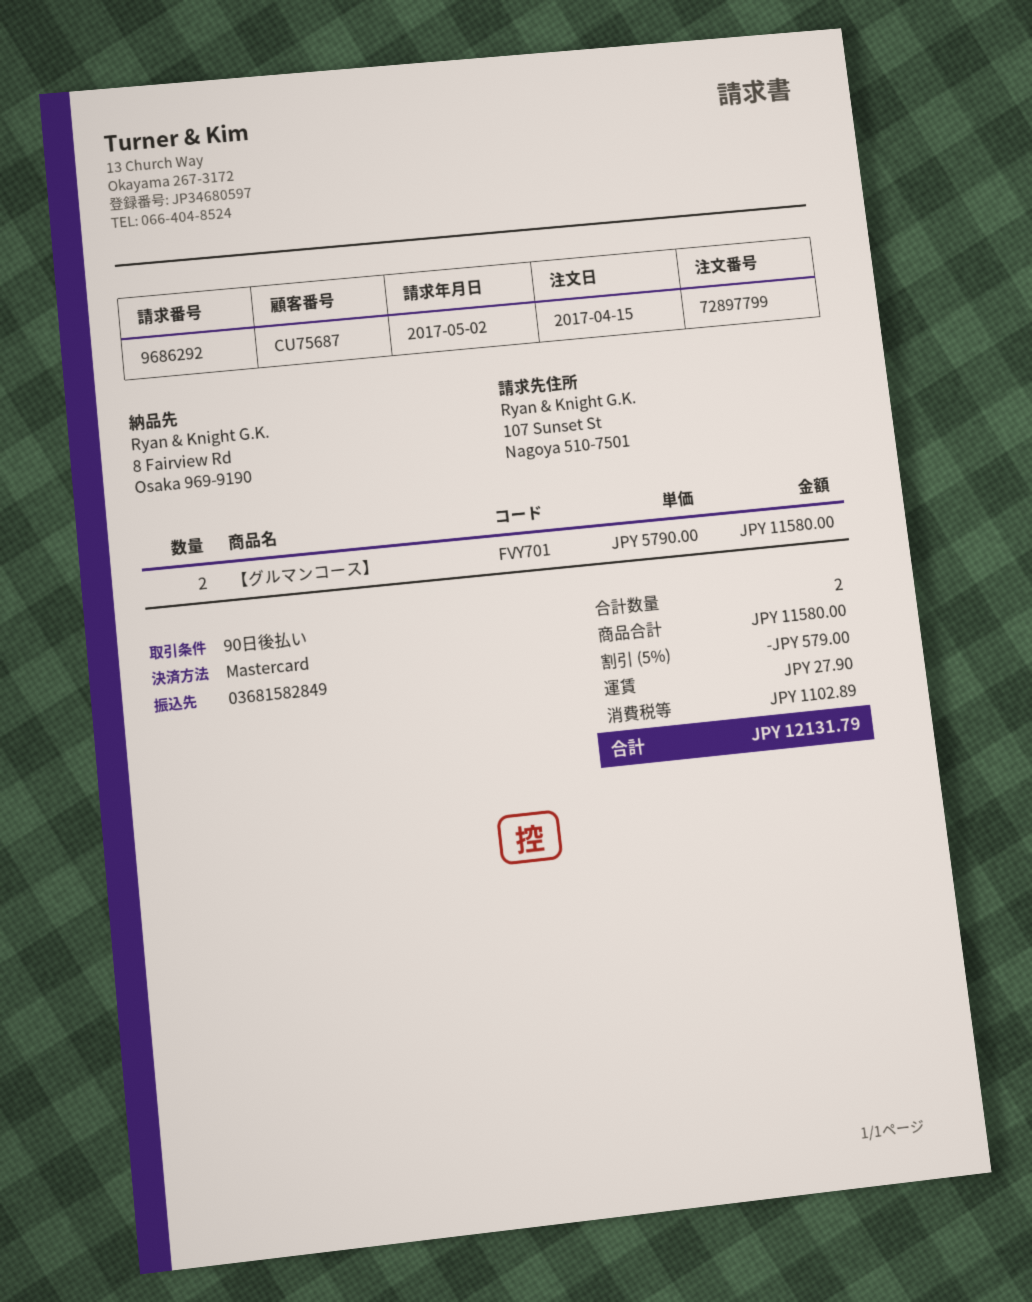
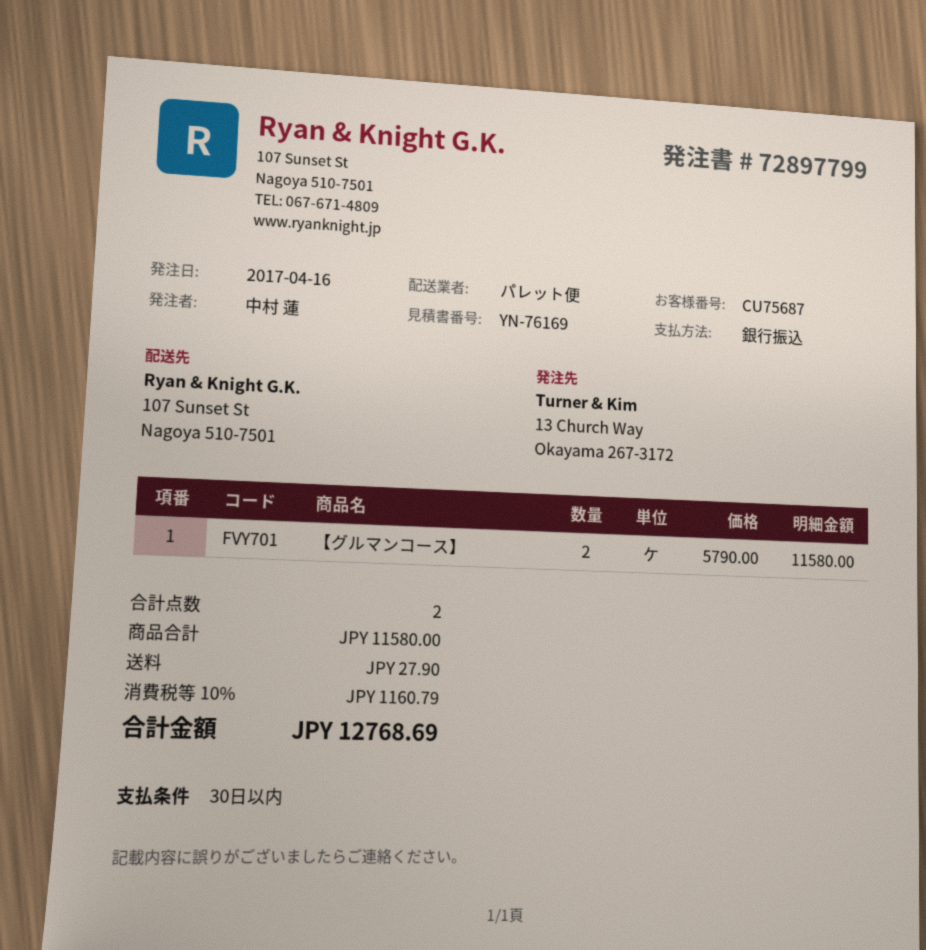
order date: 2017-04-15 -> 2017-04-16
payment terms: 90 days -> 30 days
payment method: Mastercard -> bank transfer
ship to: 8 Fairview Rd, Osaka 969-9190 -> 107 Sunset St, Nagoya 510-7501
discount: 5% = 579.00 -> none
tax: 1102.89 -> 1160.79
total: 12131.79 -> 12768.69

